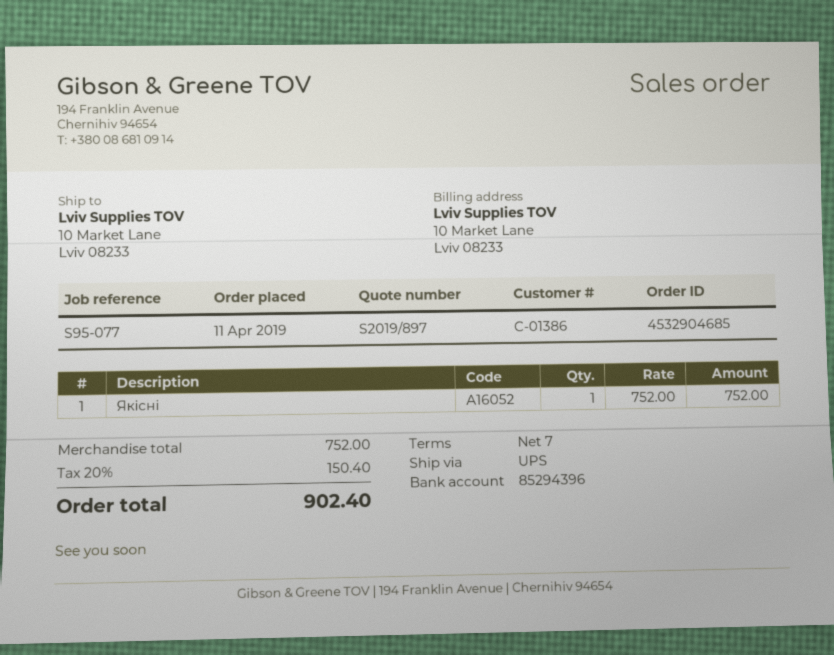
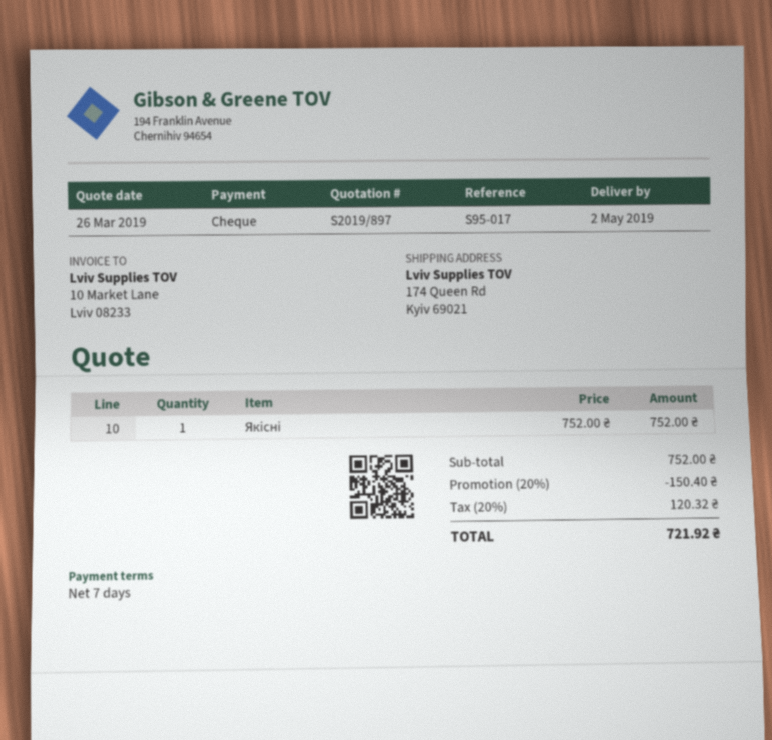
reference: S95-077 -> S95-017
ship to: 10 Market Lane, Lviv 08233 -> 174 Queen Rd, Kyiv 69021
discount: none -> 20% = 150.40
tax: 20% = 150.40 -> 20% = 120.32
total: 902.40 -> 721.92

